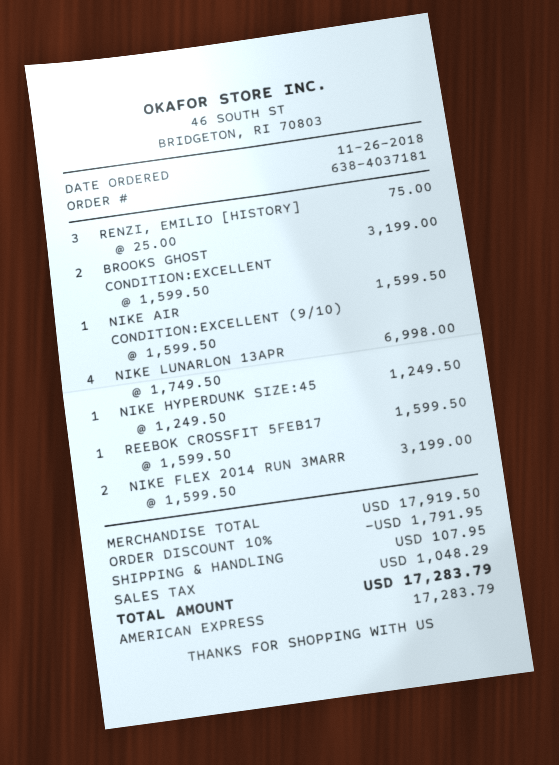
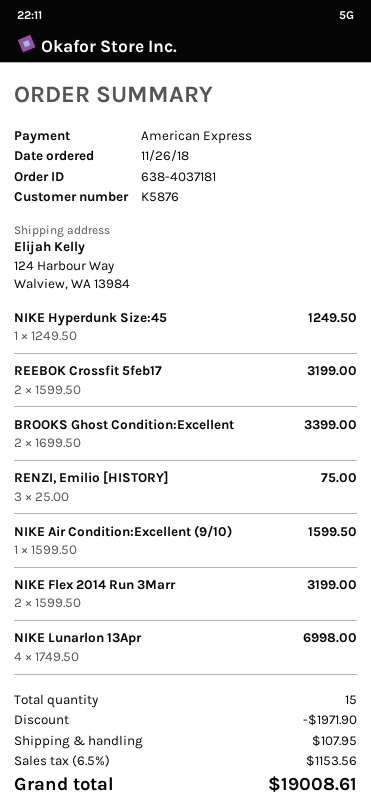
BROOKS GHOST CONDITION:EXCELLENT: 2 x 1599.50 = 3199.00 -> 2 x 1699.50 = 3399.00
REEBOK CROSSFIT 5FEB17: 1 x 1599.50 = 1599.50 -> 2 x 1599.50 = 3199.00
discount: 1791.95 -> 1971.90
tax: 1048.29 -> 1153.56
total: 17283.79 -> 19008.61

